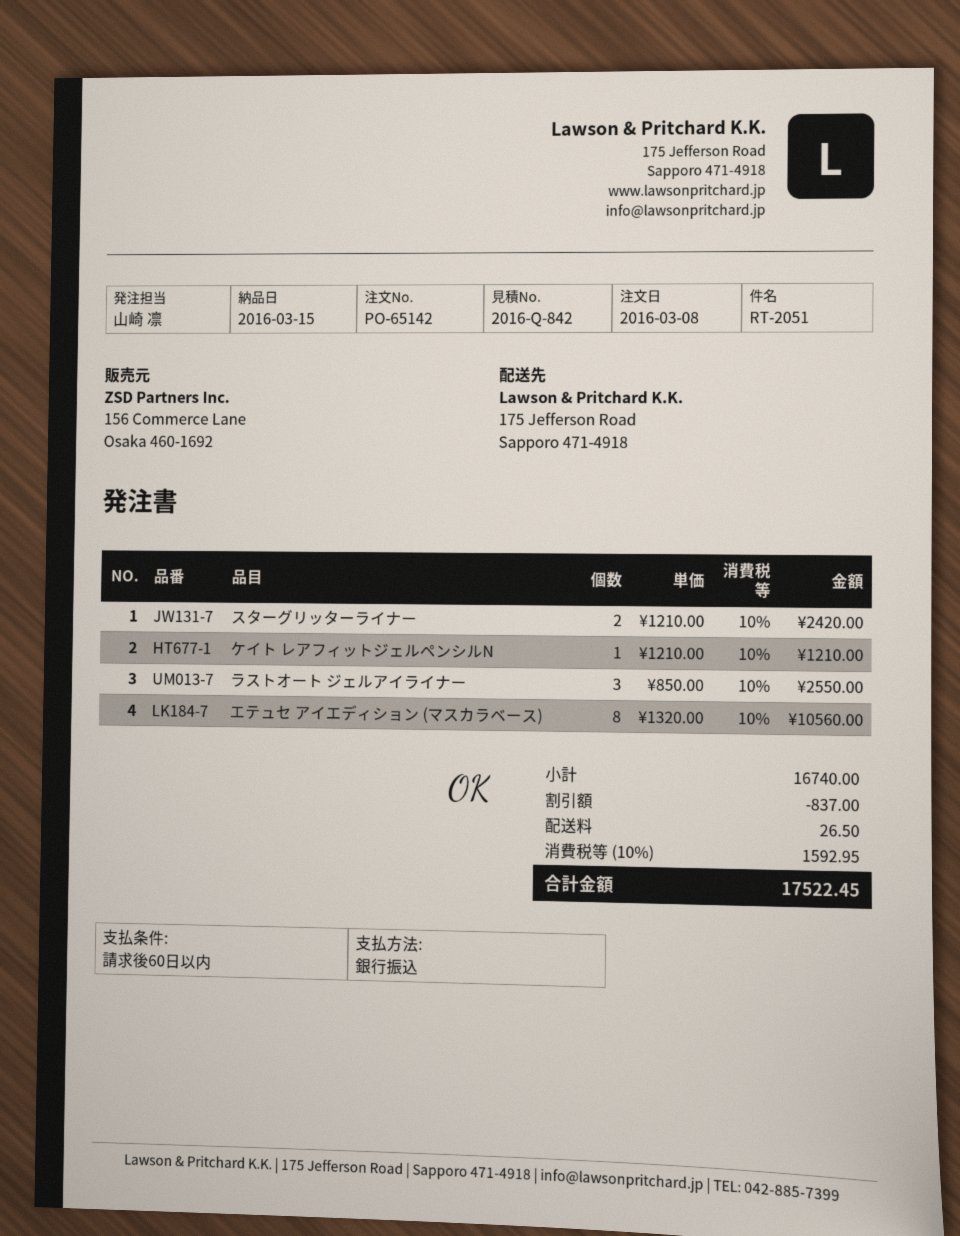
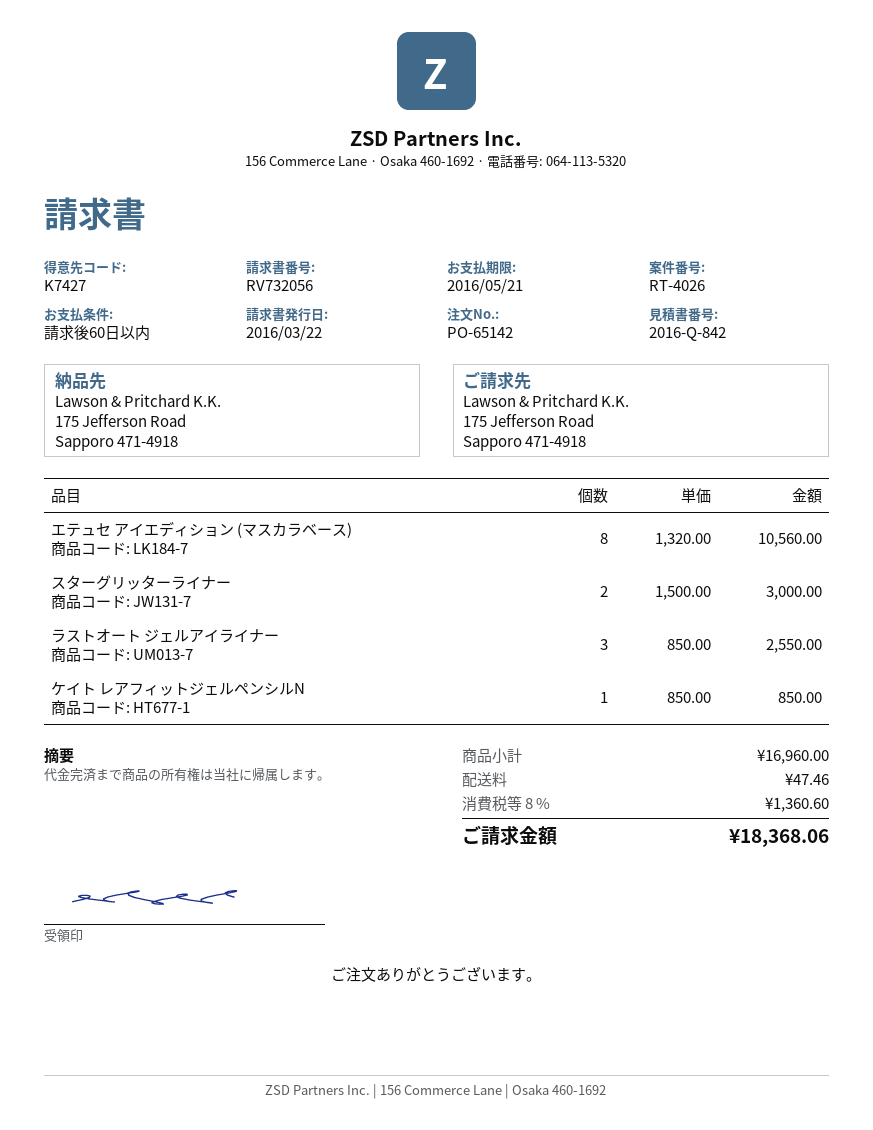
reference: RT-2051 -> RT-4026
スターグリッターライナー: 2 x 1210.00 = 2420.00 -> 2 x 1500.00 = 3000.00
ケイト レアフィットジェルペンシルN: 1 x 1210.00 = 1210.00 -> 1 x 850.00 = 850.00
subtotal: 16740.00 -> 16960.00
discount: 837.00 -> none
shipping: 26.50 -> 47.46
tax: 10% = 1592.95 -> 8% = 1360.60
total: 17522.45 -> 18368.06

